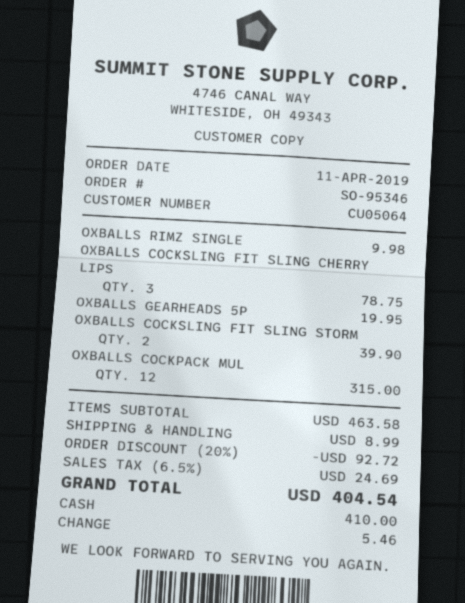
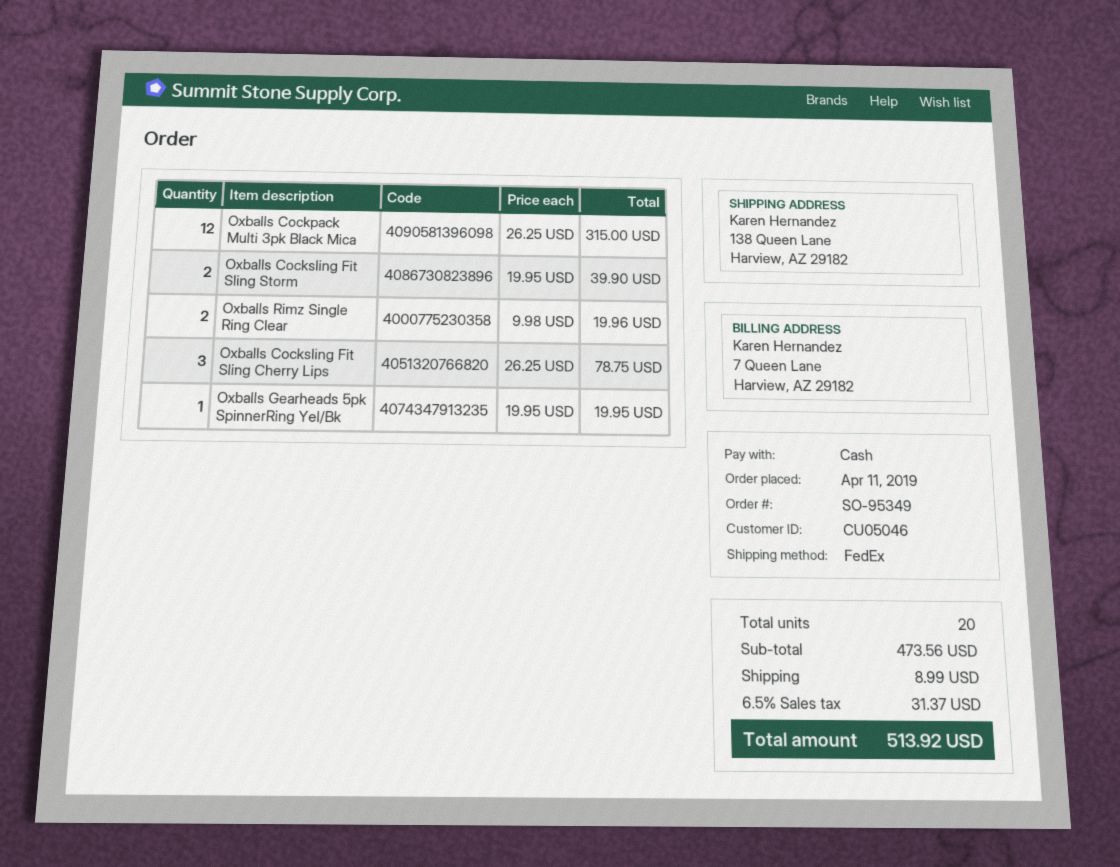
order number: SO-95346 -> SO-95349
customer number: CU05064 -> CU05046
OXBALLS RIMZ SINGLE: 1 for 9.98 -> 2 for 19.96
subtotal: 463.58 -> 473.56
discount: 20% = 92.72 -> none
tax: 6.5% = 24.69 -> 6.5% = 31.37
total: 404.54 -> 513.92

